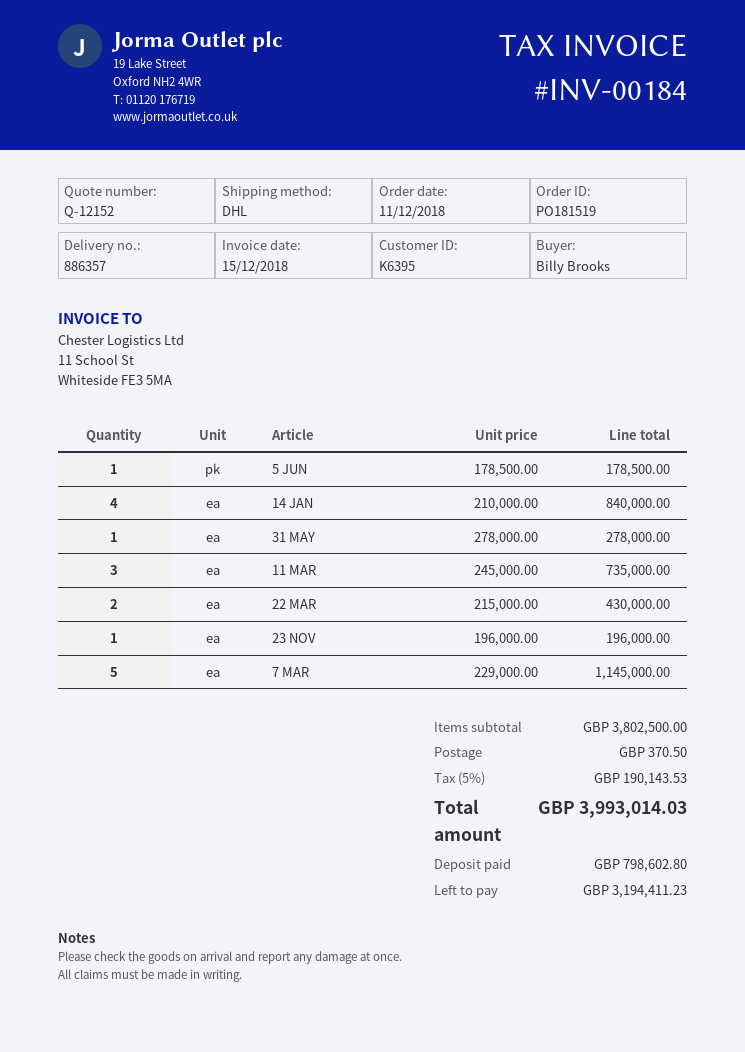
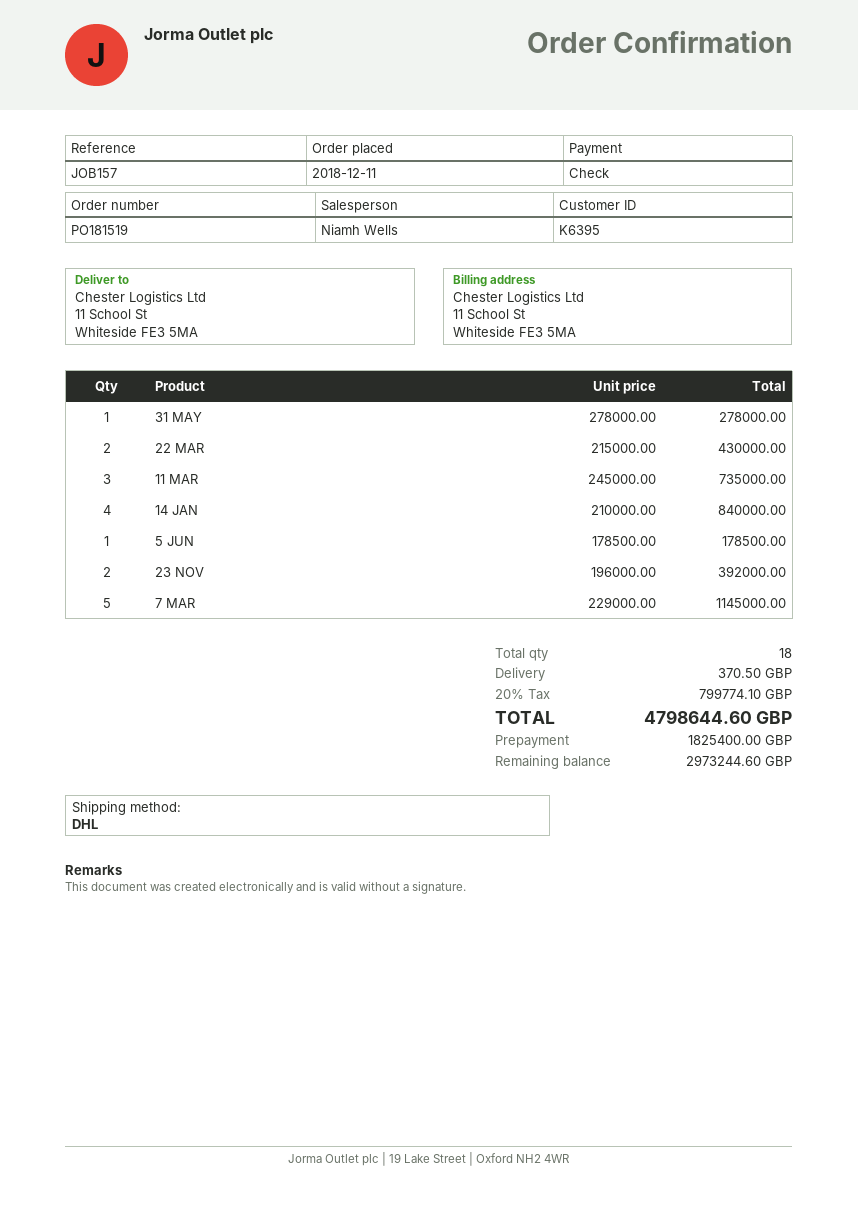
23 NOV: 1 x 196000.00 = 196000.00 -> 2 x 196000.00 = 392000.00
tax: 5% = 190143.53 -> 20% = 799774.10
total: 3993014.03 -> 4798644.60
deposit: 798602.80 -> 1825400.00
balance: 3194411.23 -> 2973244.60

